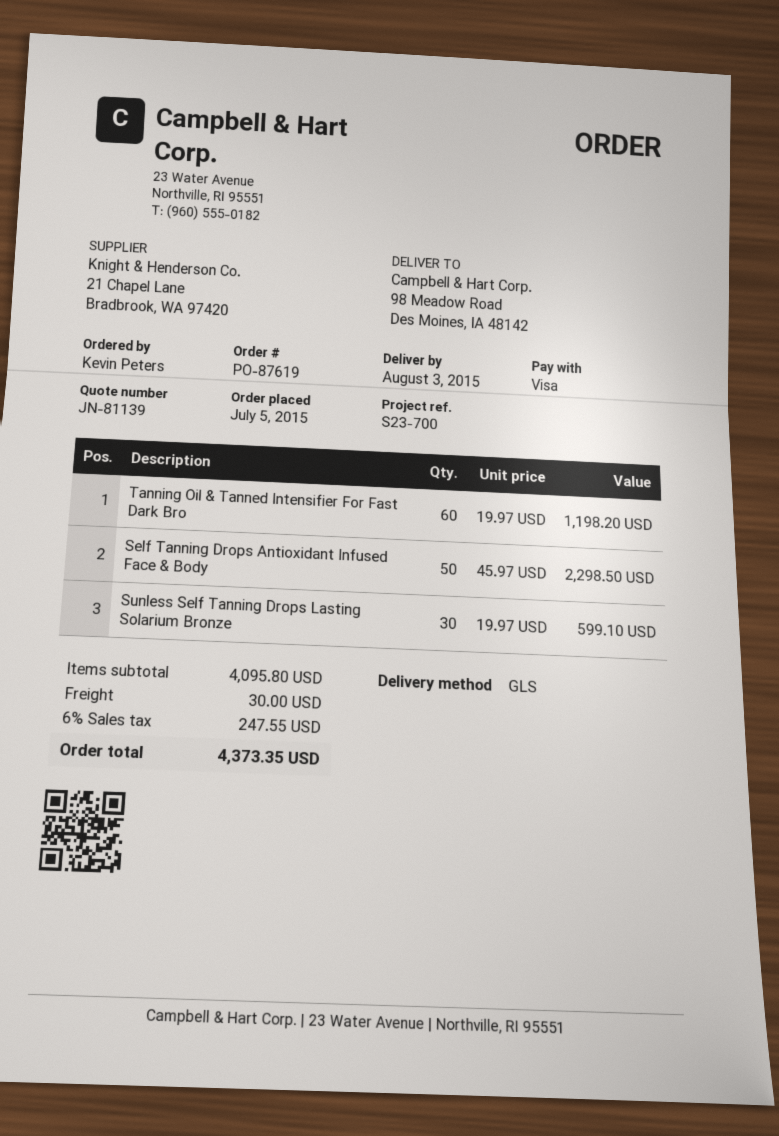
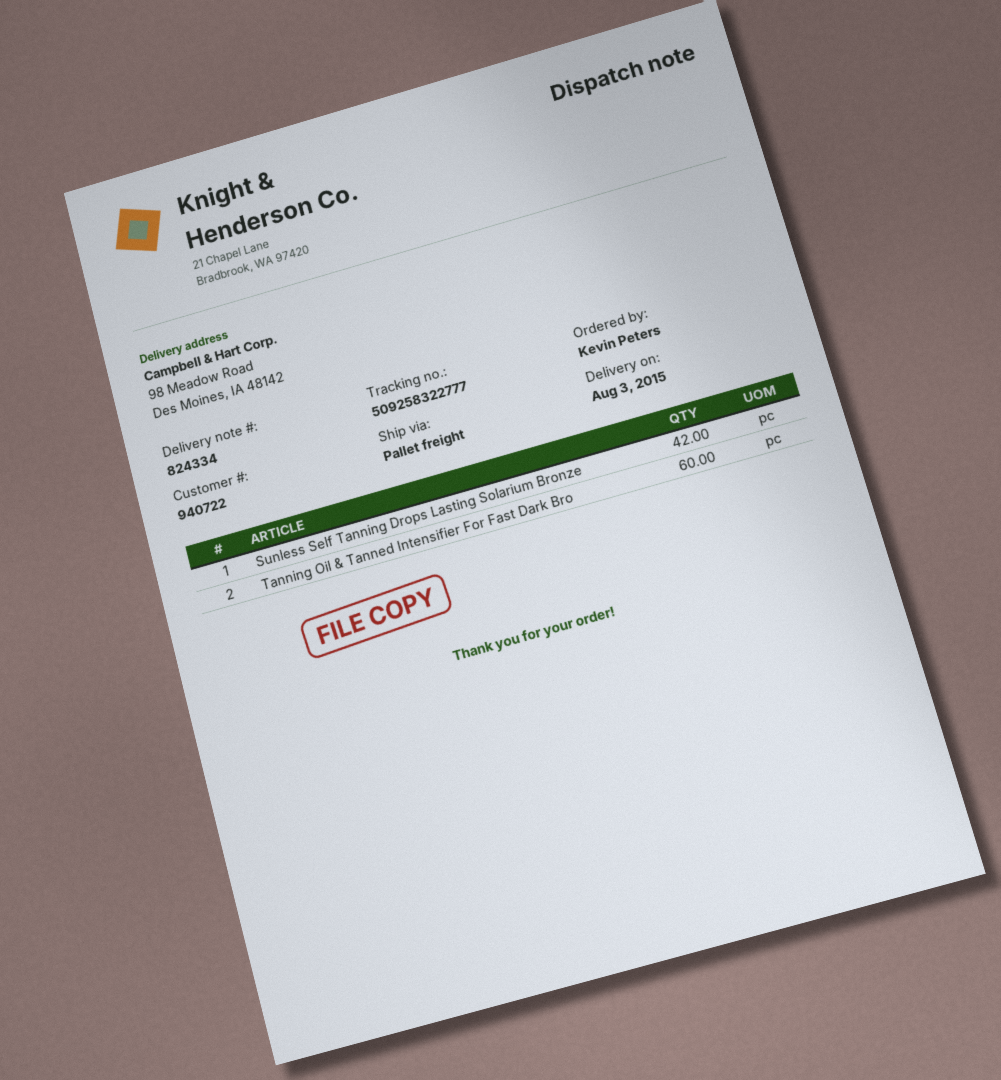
shipping method: GLS -> pallet freight
Self Tanning Drops Antioxidant Infused Face & Body: 50 -> none
Sunless Self Tanning Drops Lasting Solarium Bronze: 30 -> 42

